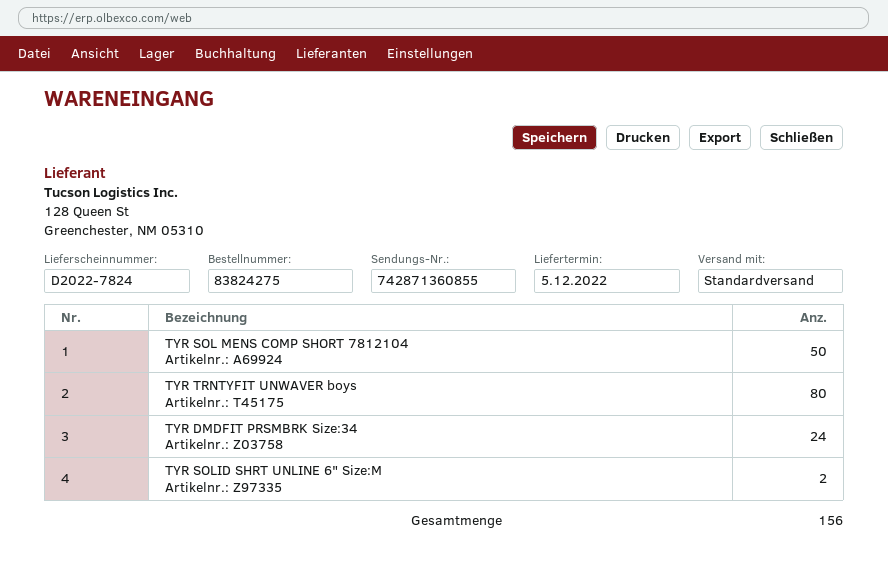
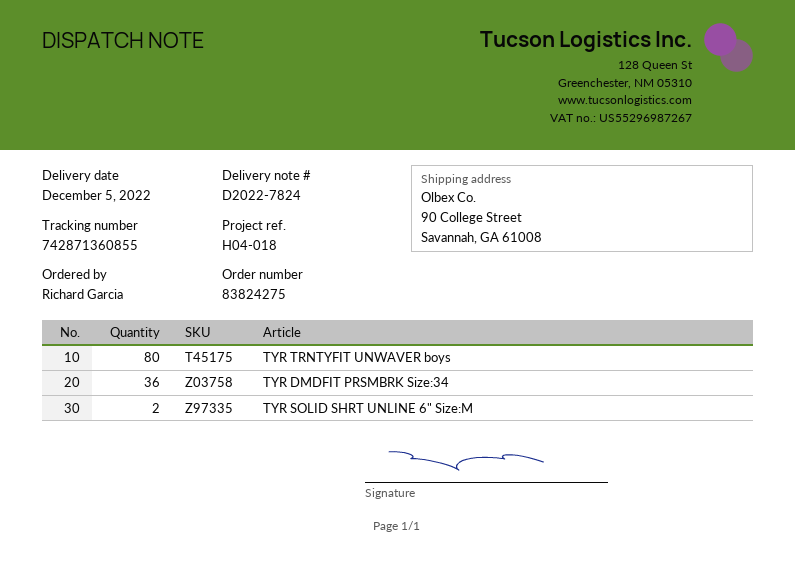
TYR SOL MENS COMP SHORT 7812104: 50 -> none
TYR DMDFIT PRSMBRK Size:34: 24 -> 36

